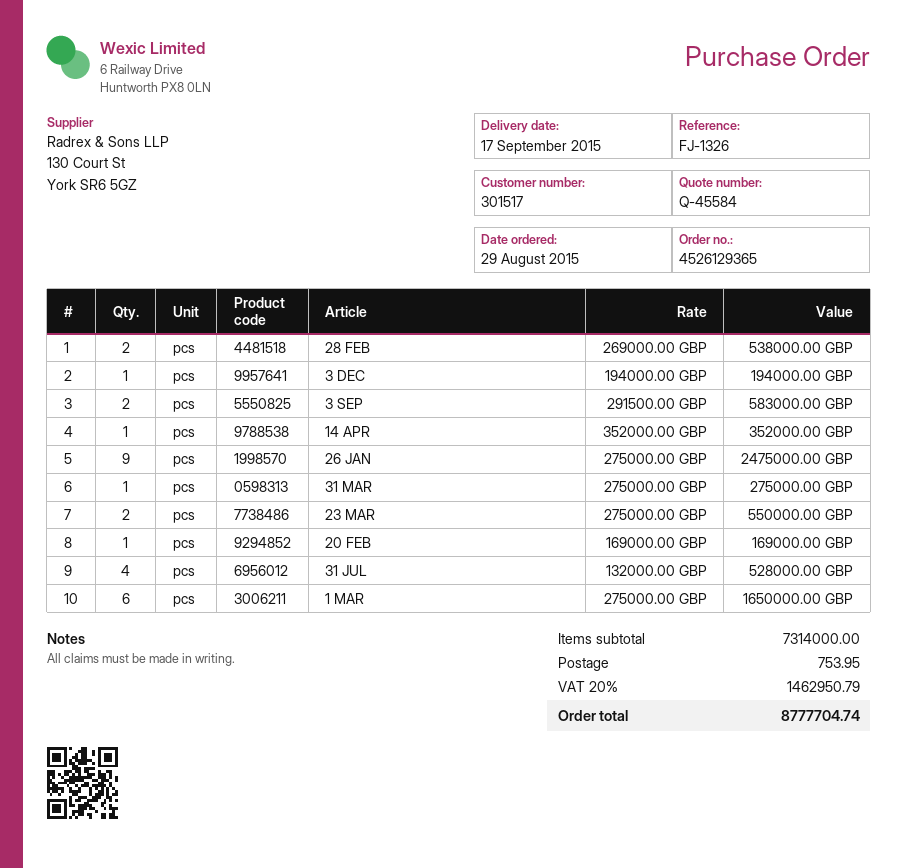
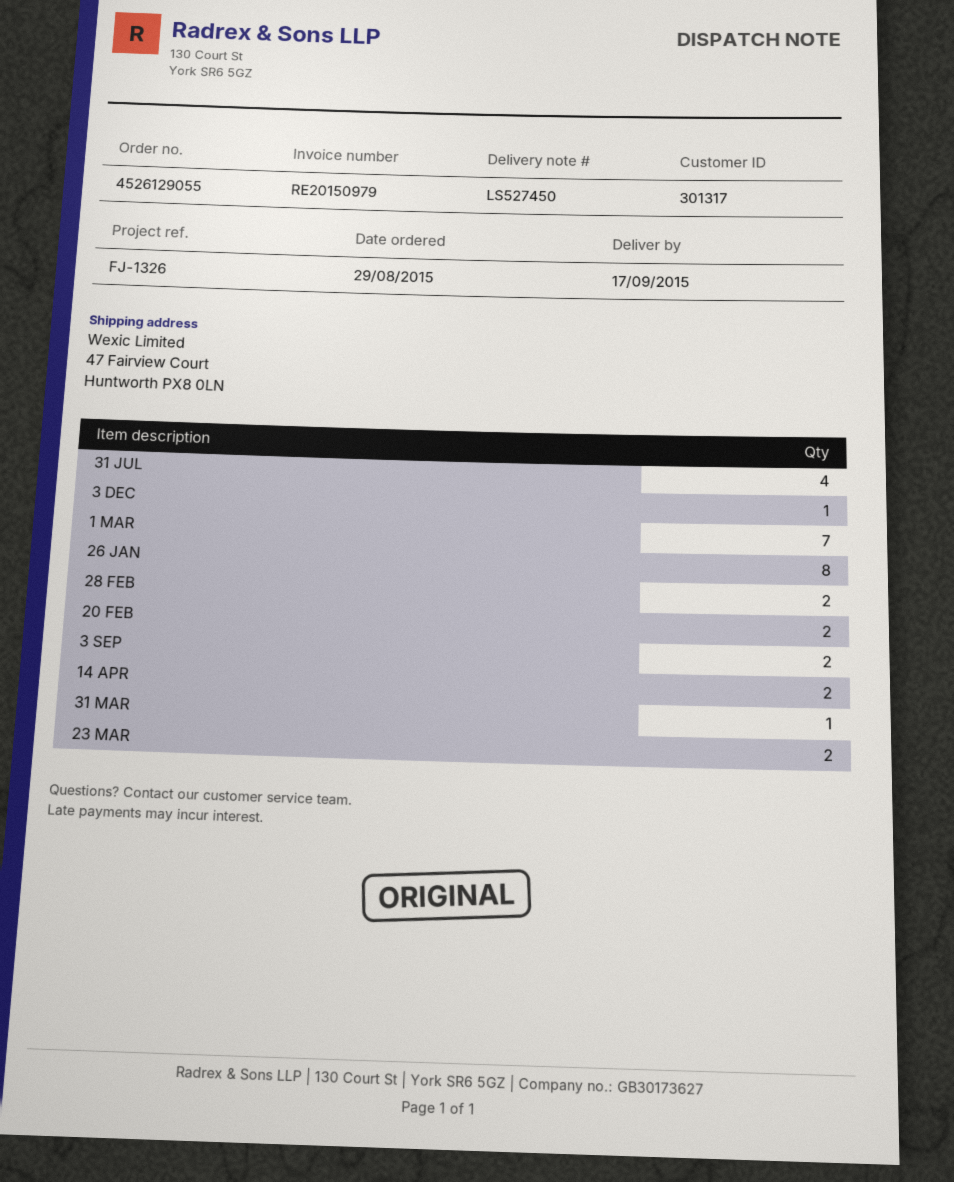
order number: 4526129365 -> 4526129055
customer number: 301517 -> 301317
14 APR: 1 -> 2
26 JAN: 9 -> 8
20 FEB: 1 -> 2
1 MAR: 6 -> 7

